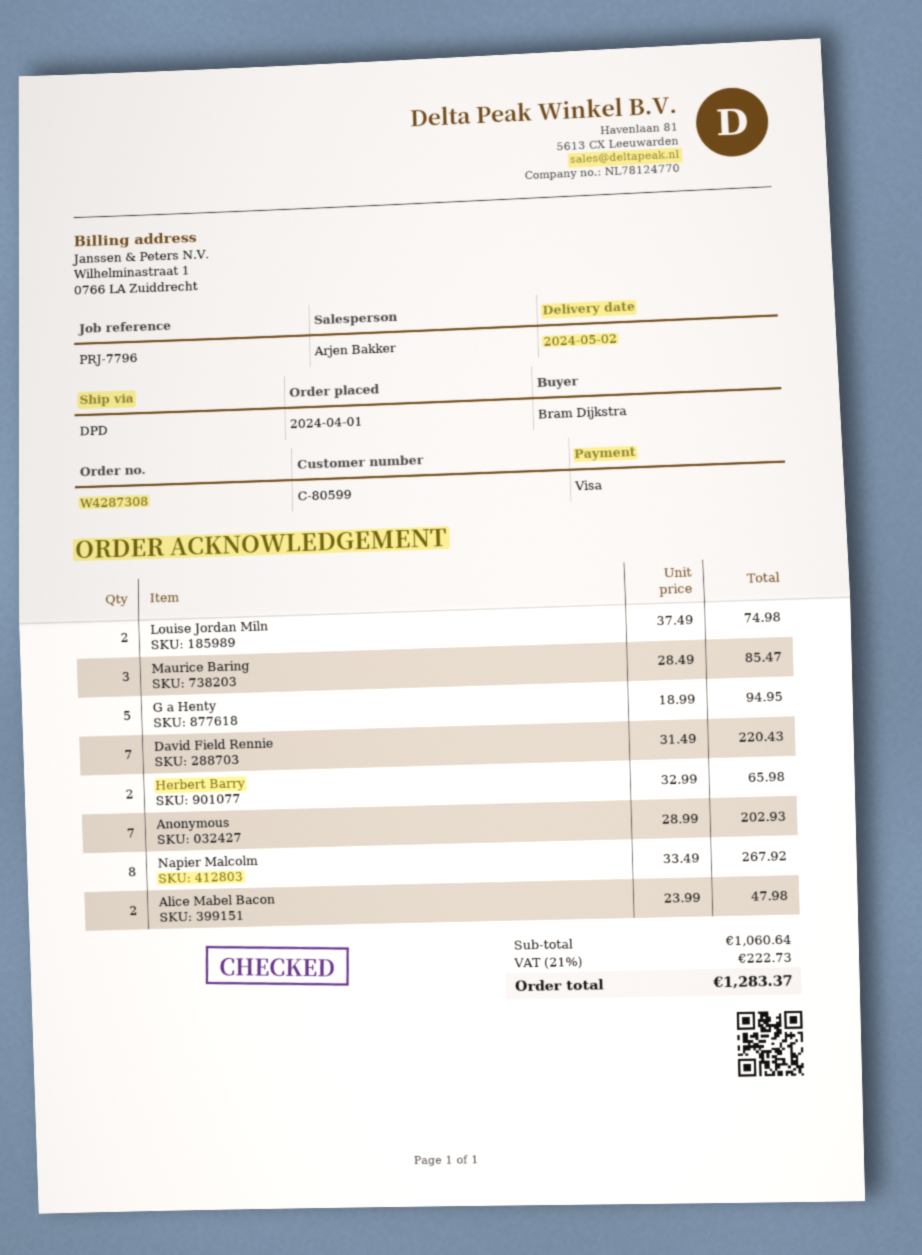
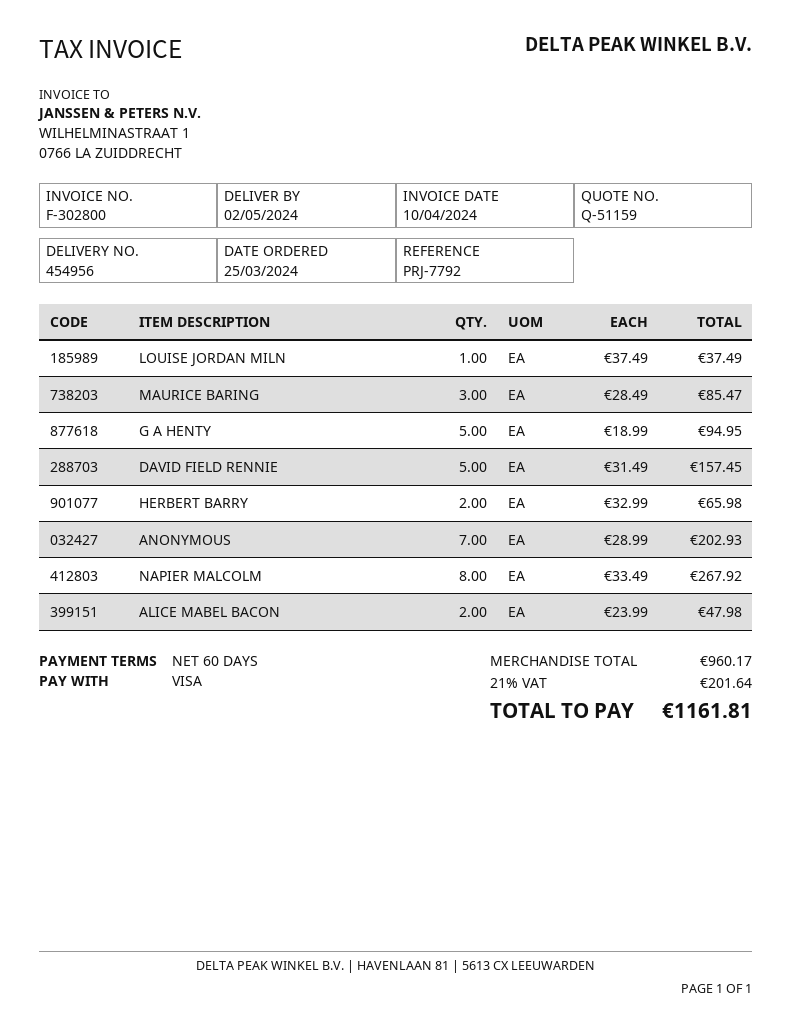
order date: 2024-04-01 -> 2024-03-25
reference: PRJ-7796 -> PRJ-7792
Louise Jordan Miln: 2 x 37.49 = 74.98 -> 1 x 37.49 = 37.49
David Field Rennie: 7 x 31.49 = 220.43 -> 5 x 31.49 = 157.45
subtotal: 1060.64 -> 960.17
tax: 21% = 222.73 -> 21% = 201.64
total: 1283.37 -> 1161.81

